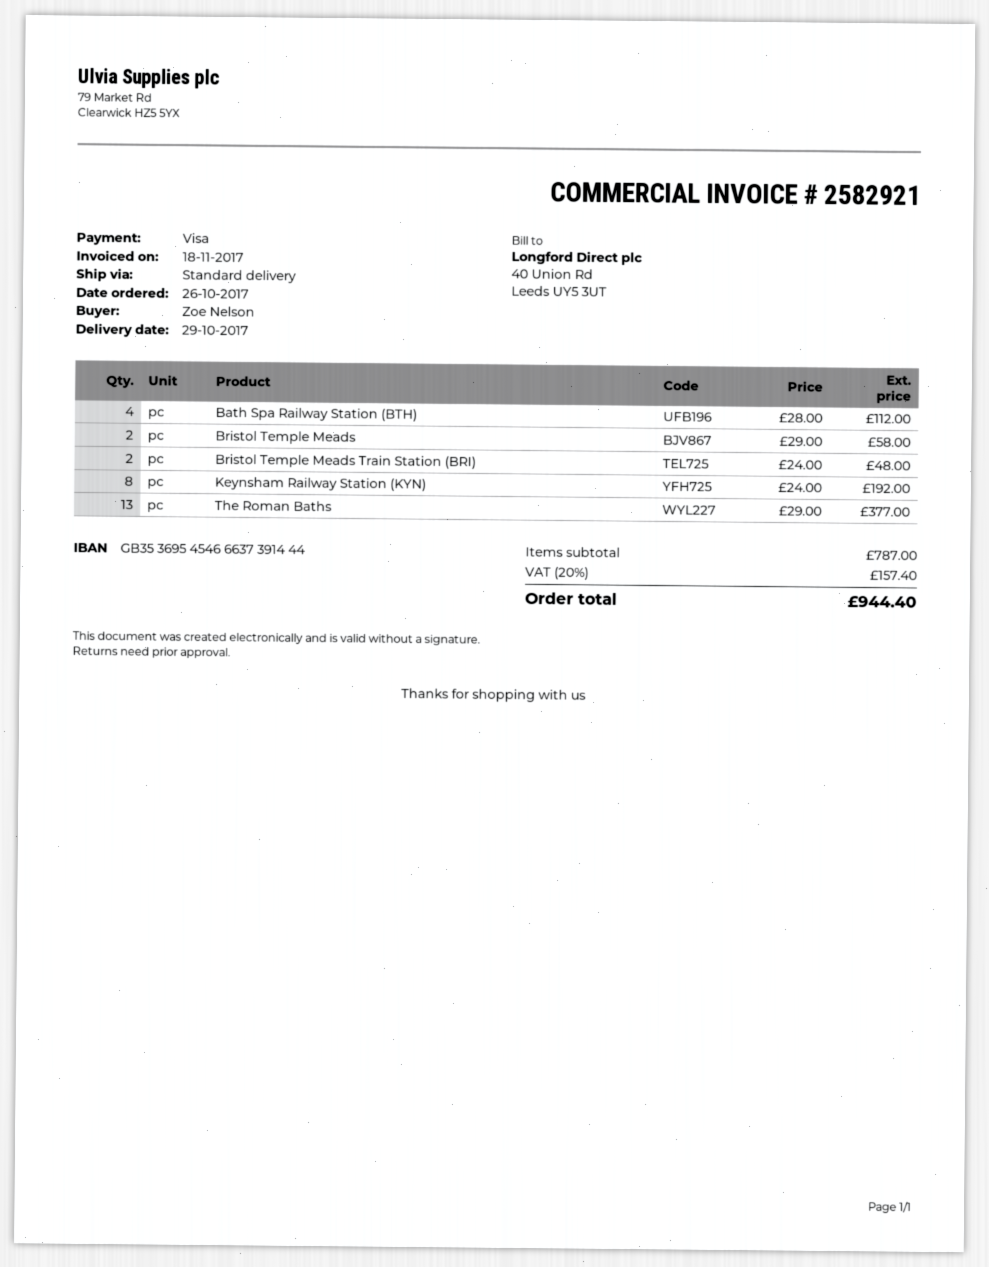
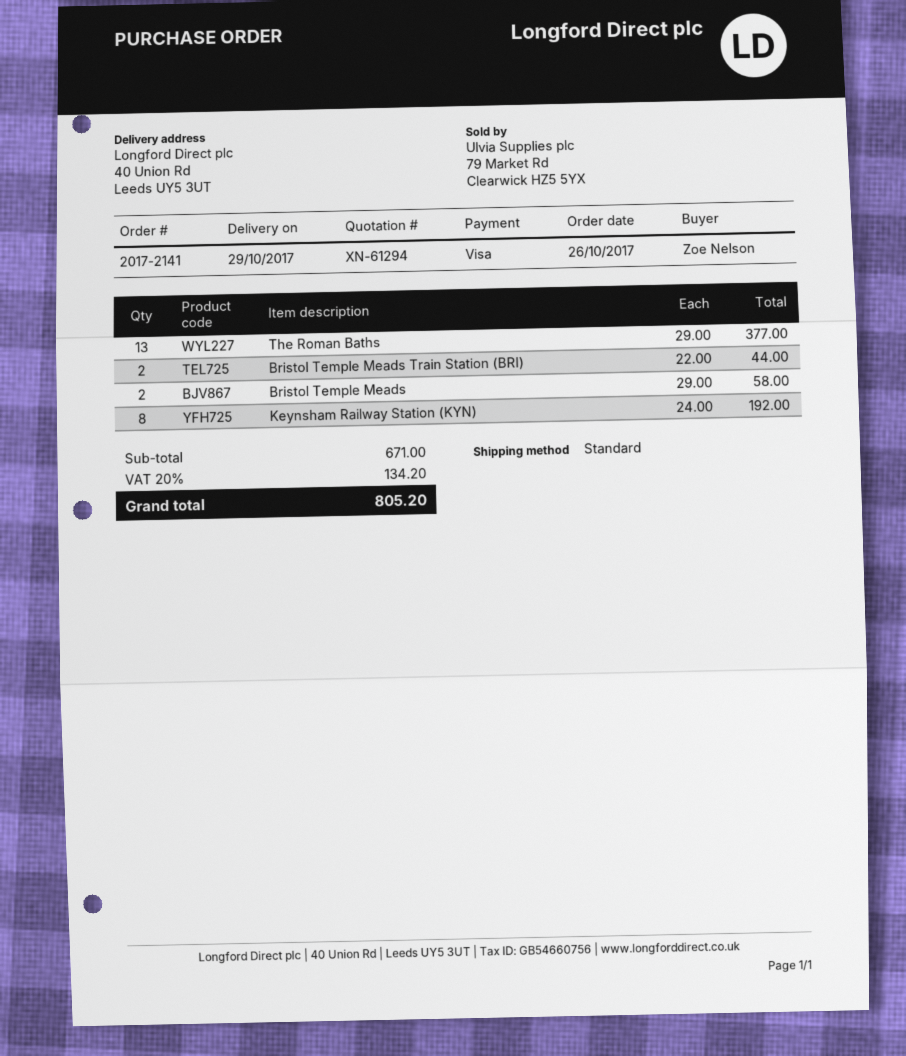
Bath Spa Railway Station (BTH): 4 x 28.00 = 112.00 -> none
Bristol Temple Meads Train Station (BRI): 2 x 24.00 = 48.00 -> 2 x 22.00 = 44.00
subtotal: 787.00 -> 671.00
tax: 20% = 157.40 -> 20% = 134.20
total: 944.40 -> 805.20

